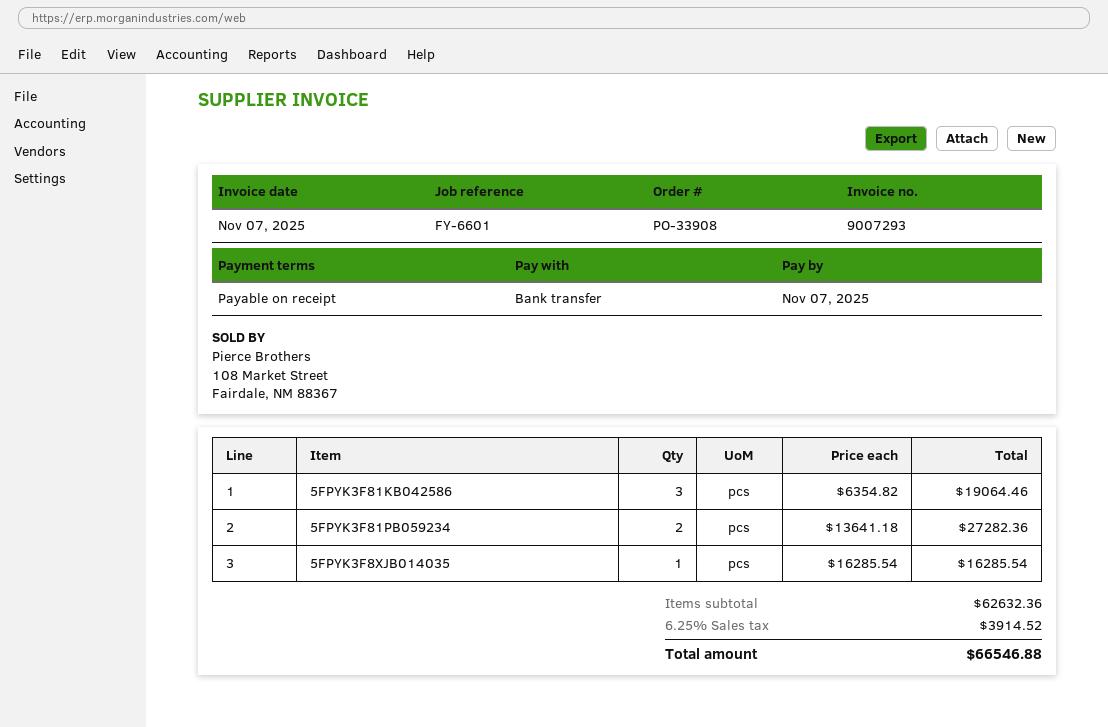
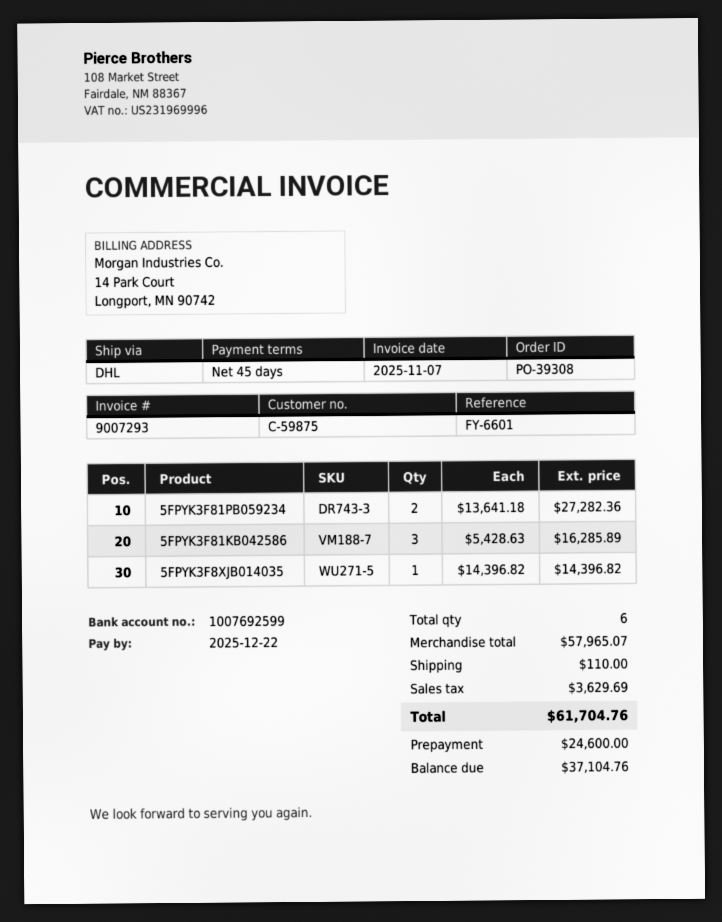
order number: PO-33908 -> PO-39308
payment terms: on receipt -> 45 days
due date: 2025-11-07 -> 2025-12-22
5FPYK3F81KB042586: 3 x 6354.82 = 19064.46 -> 3 x 5428.63 = 16285.89
5FPYK3F8XJB014035: 1 x 16285.54 = 16285.54 -> 1 x 14396.82 = 14396.82
subtotal: 62632.36 -> 57965.07
shipping: none -> 110.00
tax: 3914.52 -> 3629.69
total: 66546.88 -> 61704.76

